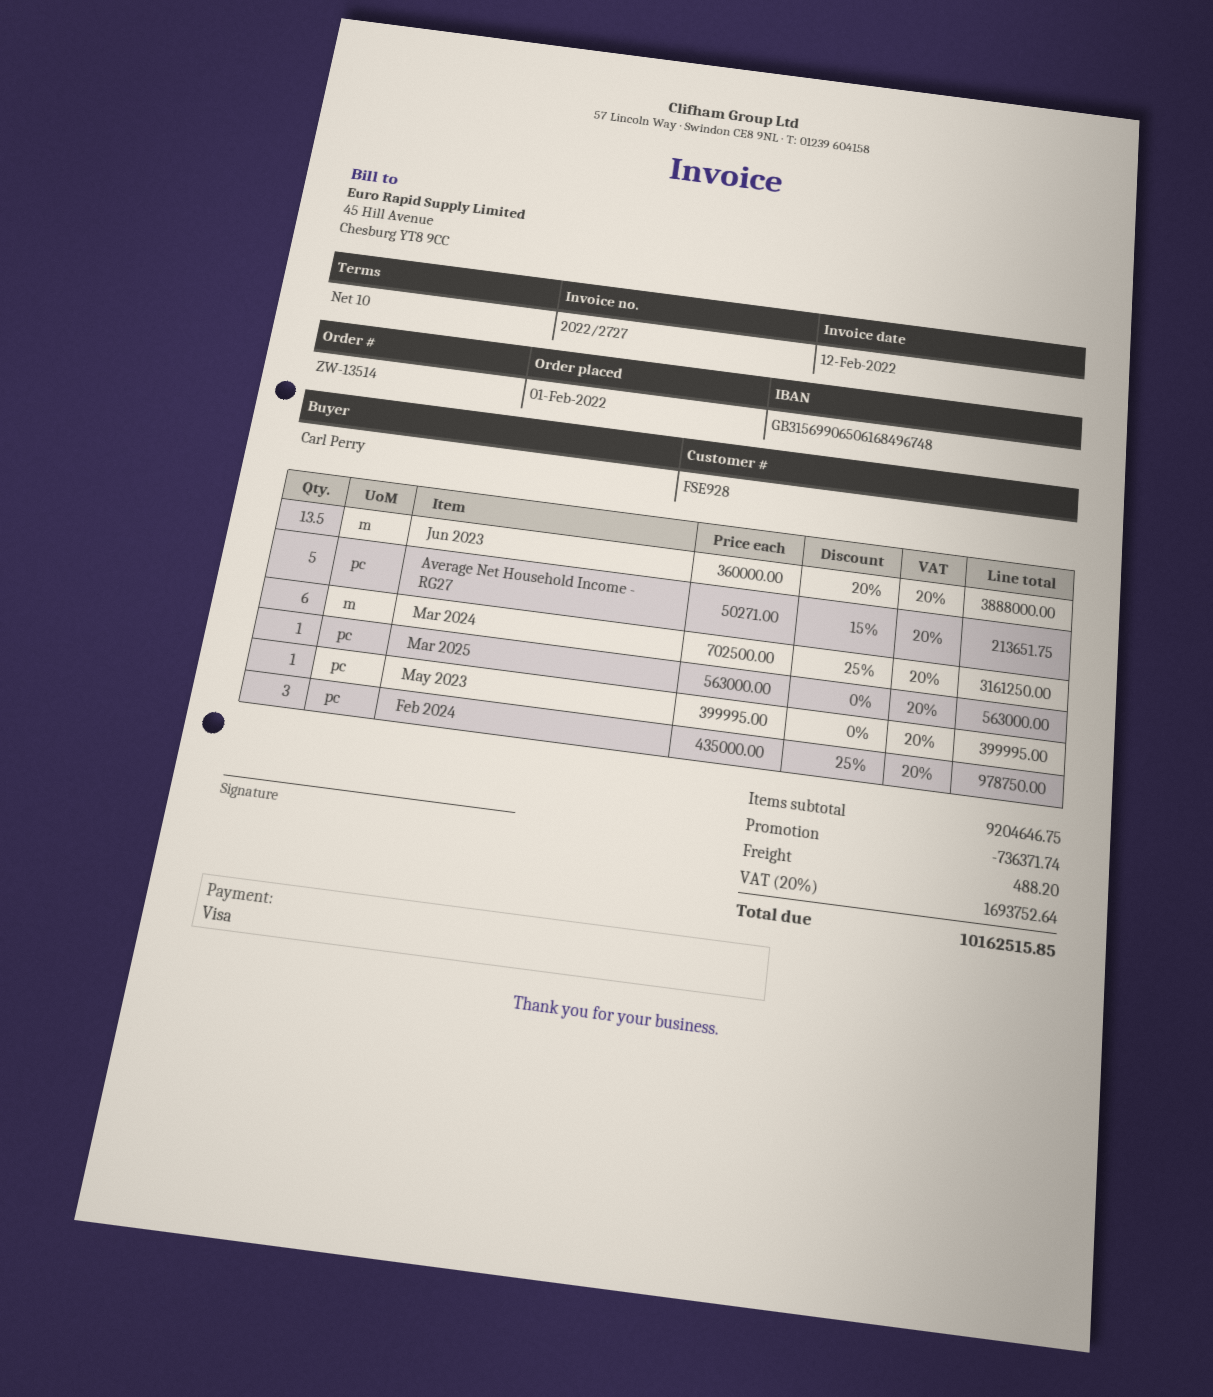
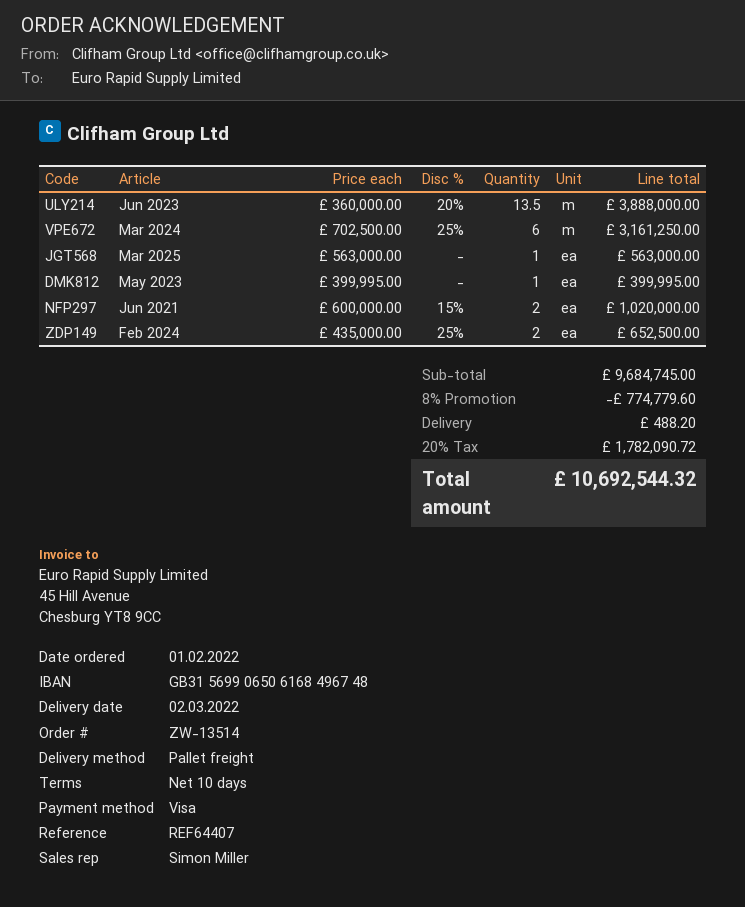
Average Net Household Income - RG27: 5 x 50271.00 - 15% = 213651.75 -> none
Feb 2024: 3 x 435000.00 - 25% = 978750.00 -> 2 x 435000.00 - 25% = 652500.00
Jun 2021: none -> 2 x 600000.00 - 15% = 1020000.00
subtotal: 9204646.75 -> 9684745.00
discount: 736371.74 -> 774779.60
tax: 20% = 1693752.64 -> 20% = 1782090.72
total: 10162515.85 -> 10692544.32

